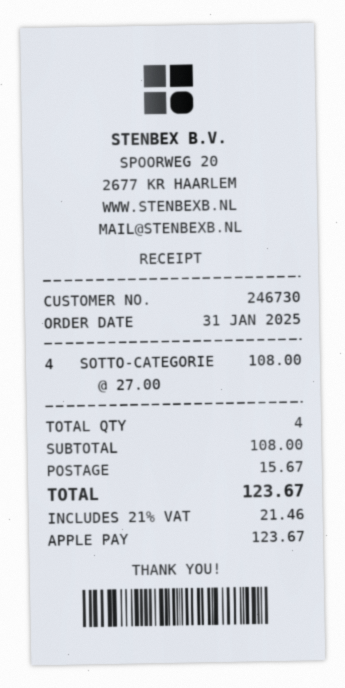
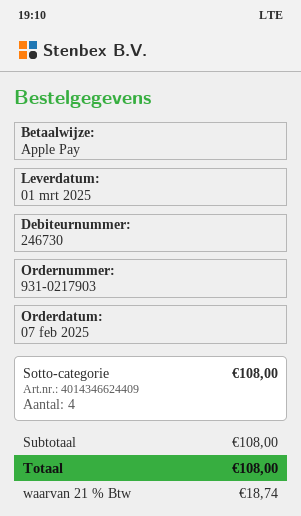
order date: 2025-01-31 -> 2025-02-07
shipping: 15.67 -> none
tax: 21% = 21.46 -> 21% = 18.74
total: 123.67 -> 108.00

